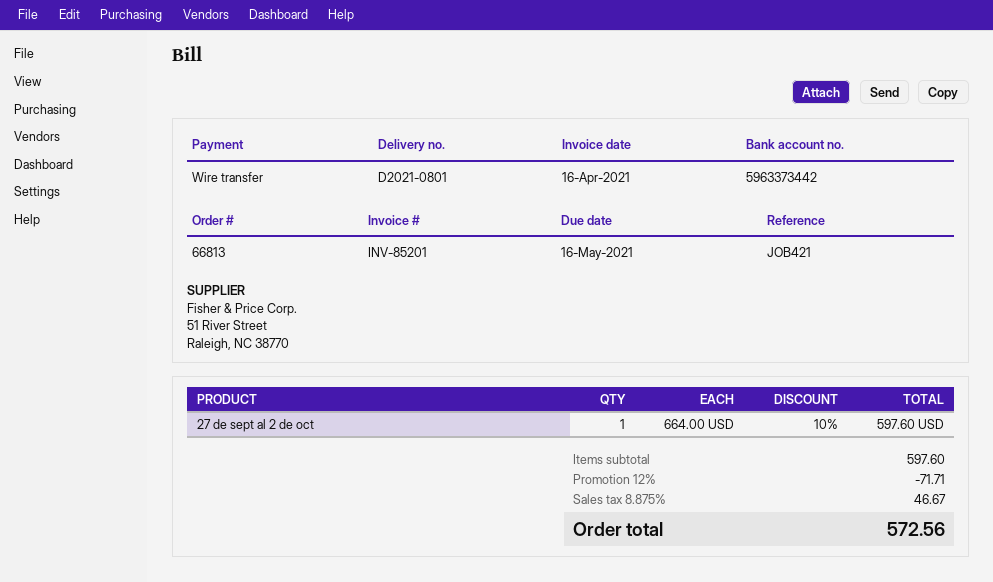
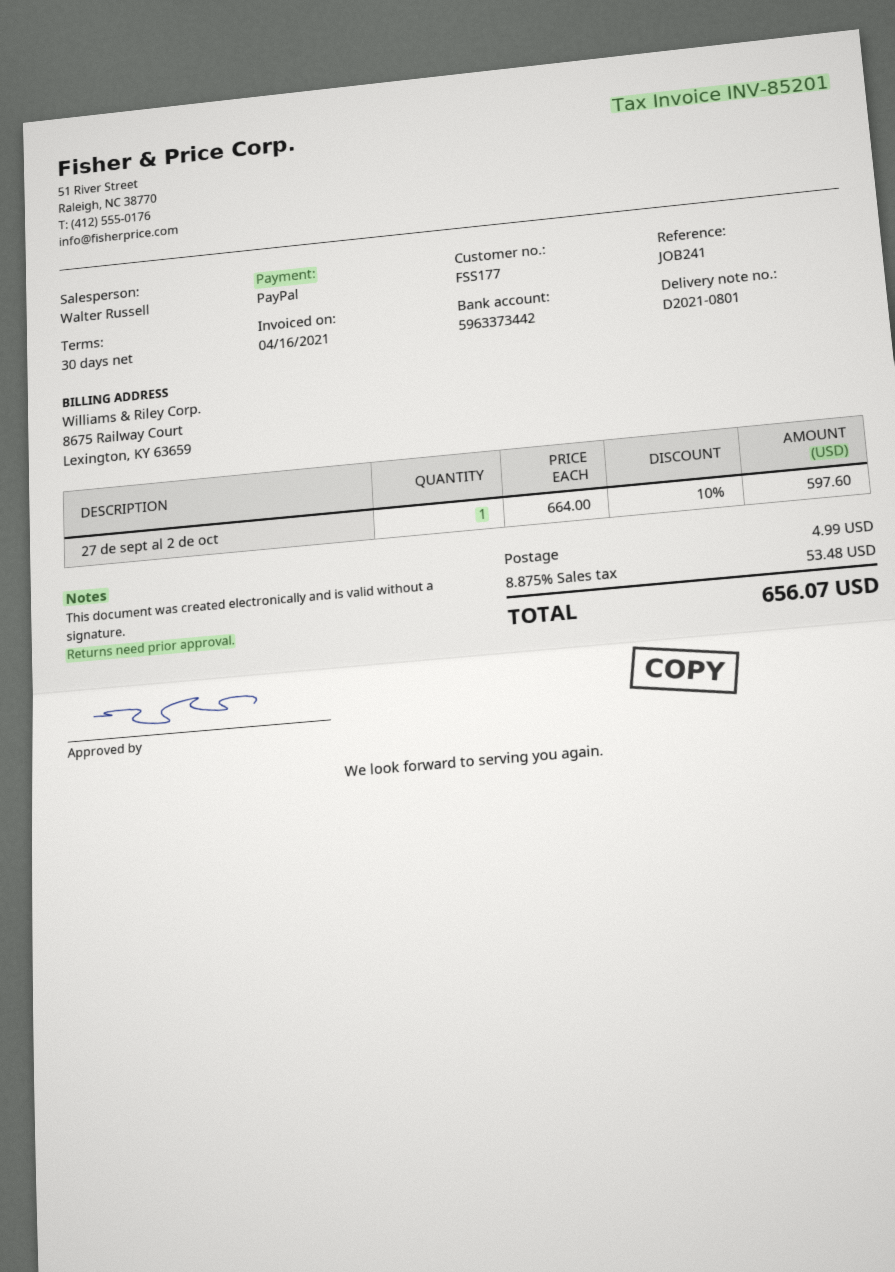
reference: JOB421 -> JOB241
payment method: bank transfer -> PayPal
discount: 12% = 71.71 -> none
shipping: none -> 4.99
tax: 8.875% = 46.67 -> 8.875% = 53.48
total: 572.56 -> 656.07

